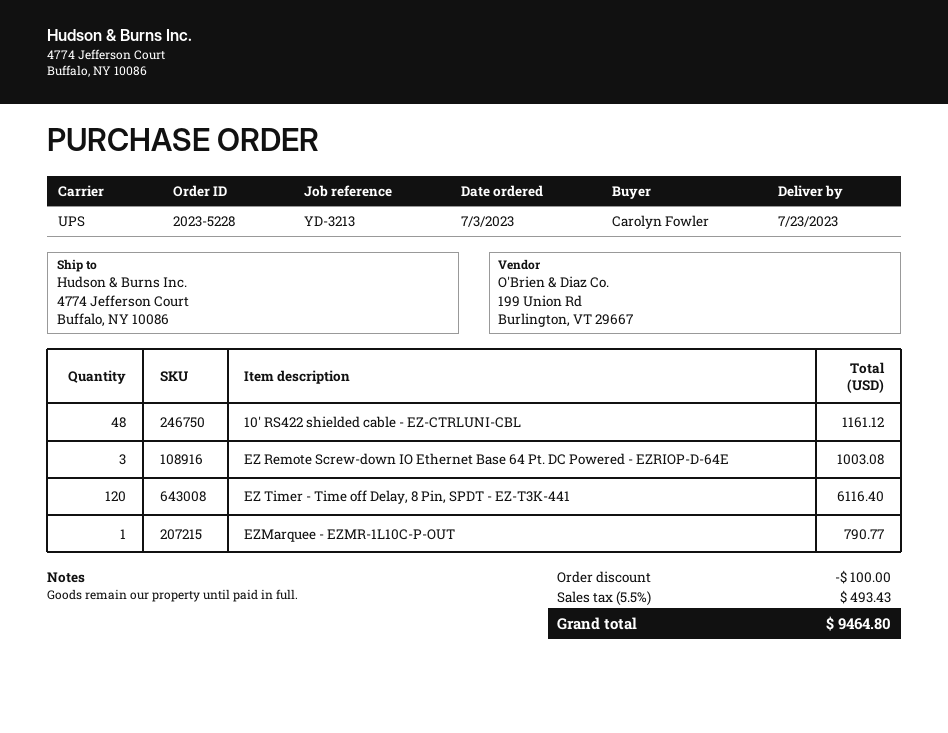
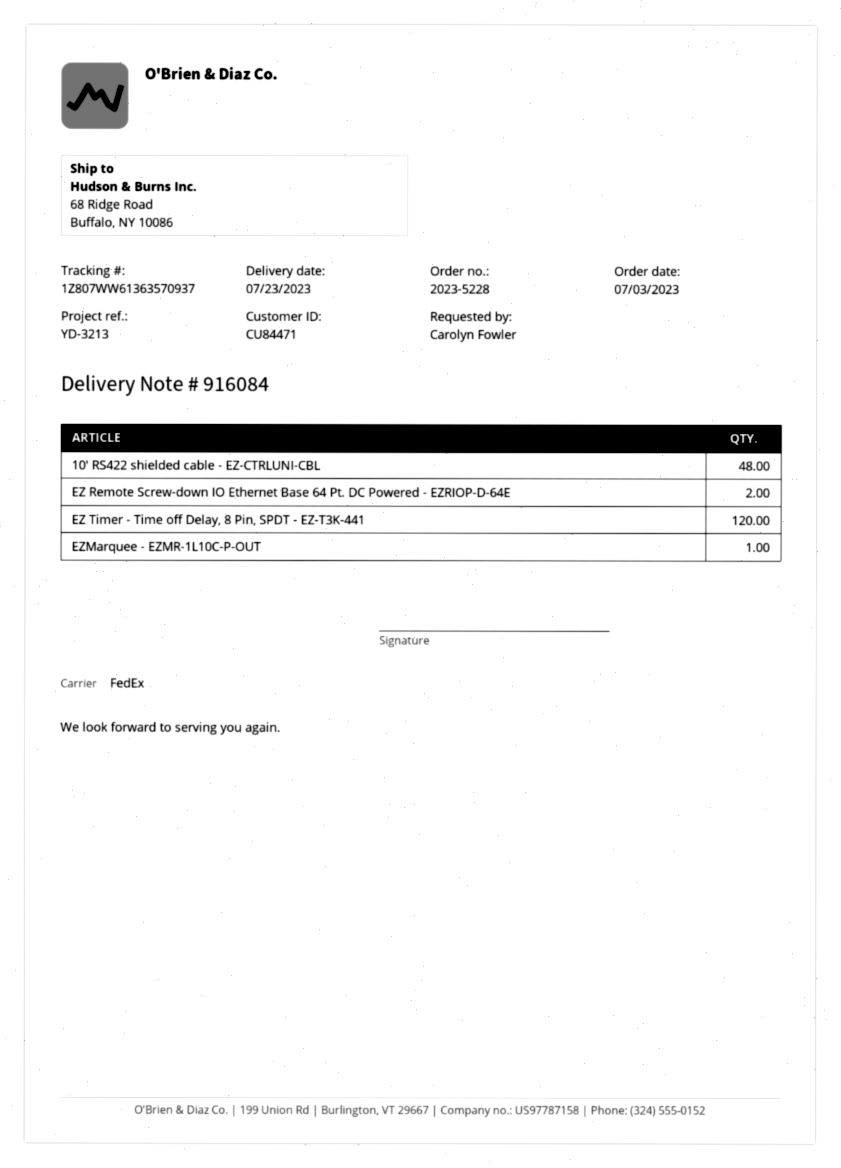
shipping method: UPS -> FedEx
ship to: 4774 Jefferson Court, Buffalo, NY 10086 -> 68 Ridge Road, Buffalo, NY 10086
EZ Remote Screw-down IO Ethernet Base 64 Pt. DC Powered - EZRIOP-D-64E: 3 -> 2

